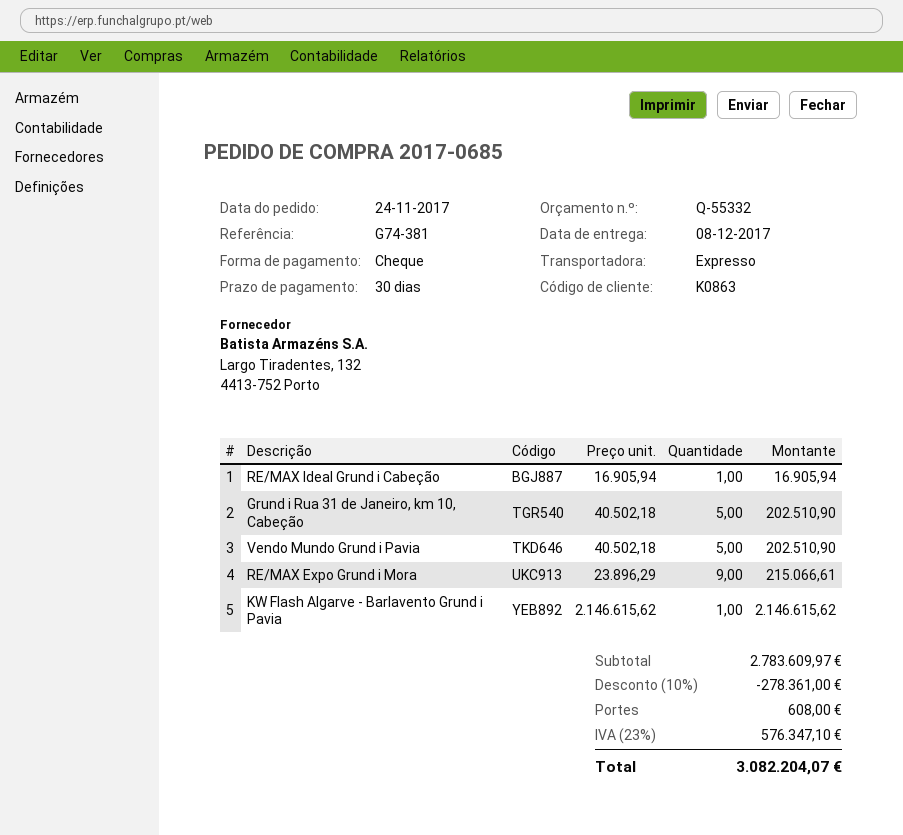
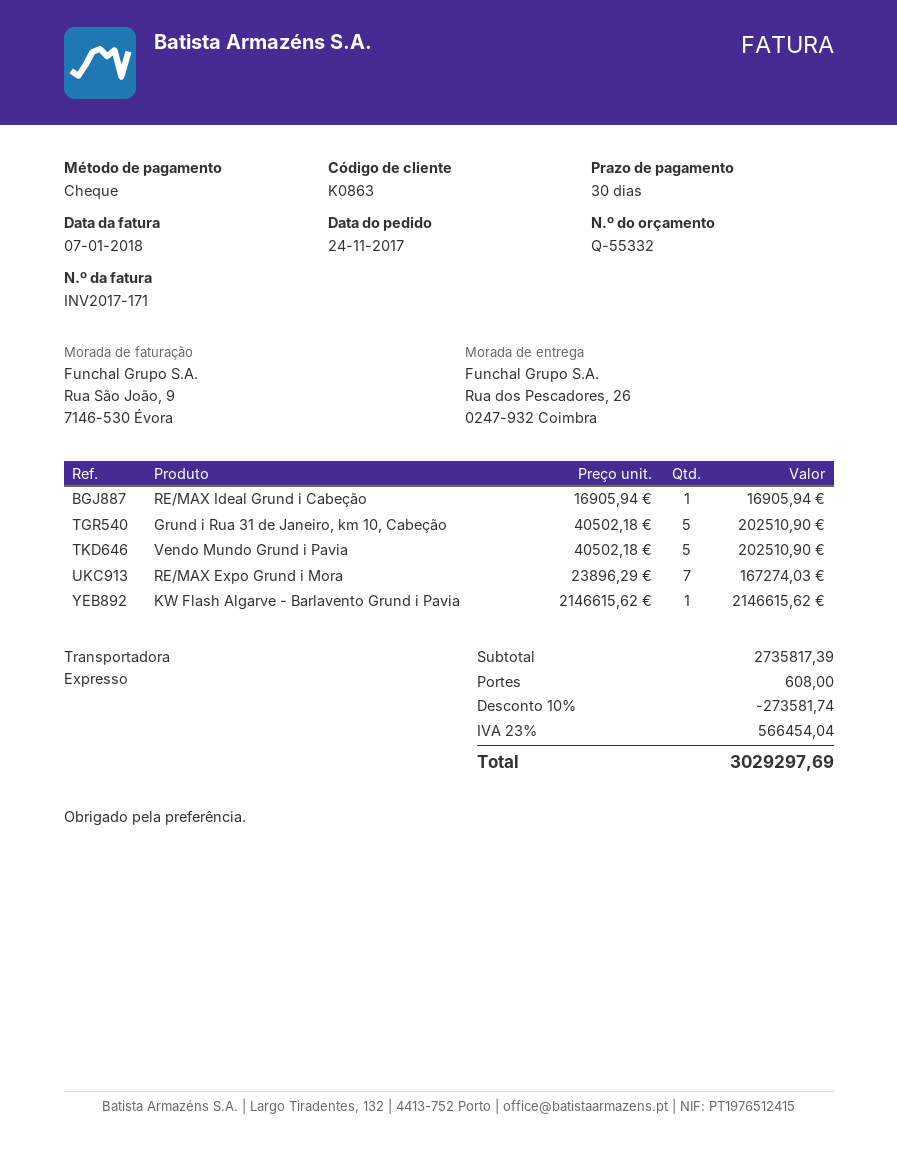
RE/MAX Expo Grund i Mora: 9 x 23896.29 = 215066.61 -> 7 x 23896.29 = 167274.03
subtotal: 2783609.97 -> 2735817.39
discount: 10% = 278361.00 -> 10% = 273581.74
tax: 23% = 576347.10 -> 23% = 566454.04
total: 3082204.07 -> 3029297.69

